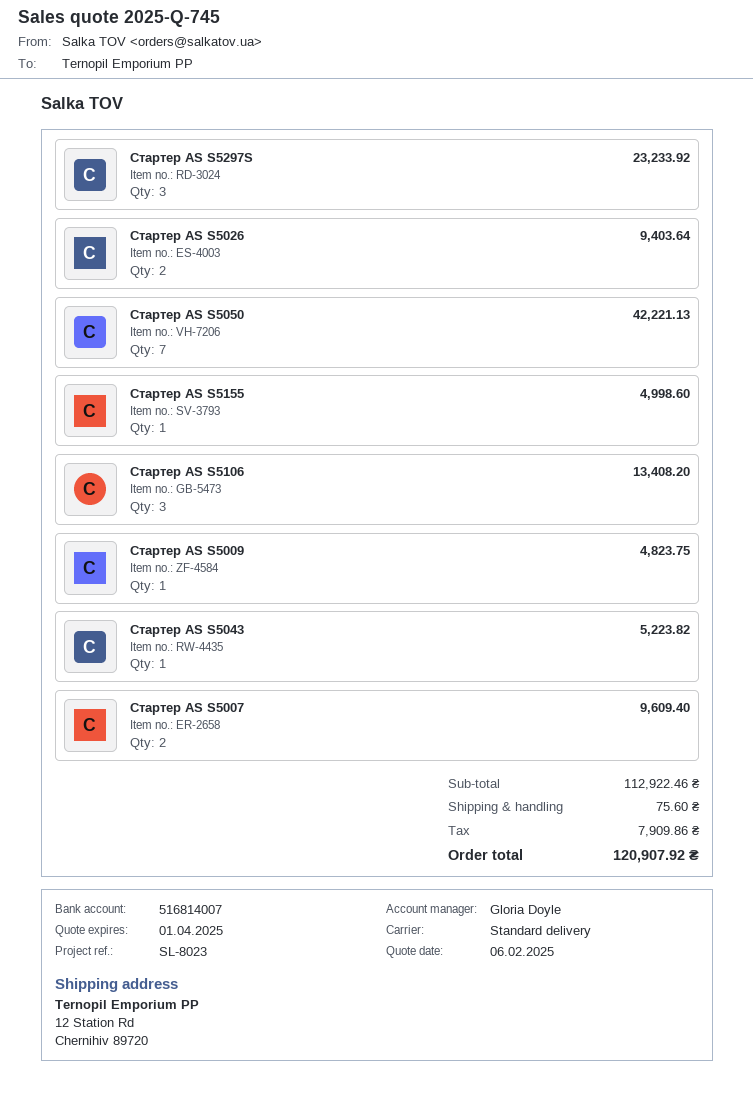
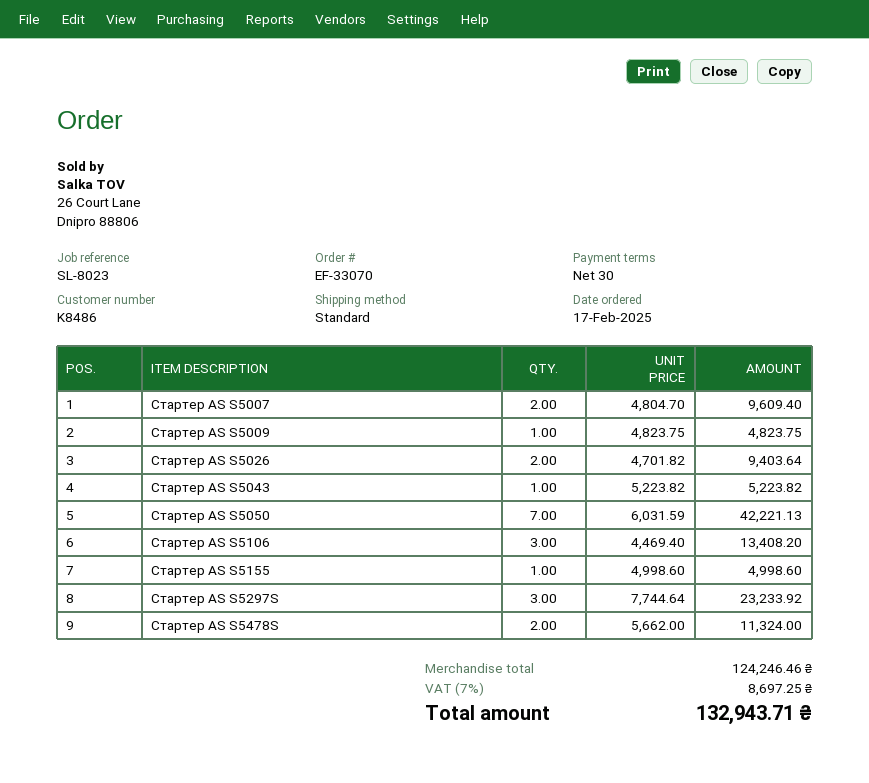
Стартер AS S5478S: none -> 2 for 11324.00
subtotal: 112922.46 -> 124246.46
shipping: 75.60 -> none
tax: 7909.86 -> 8697.25
total: 120907.92 -> 132943.71

